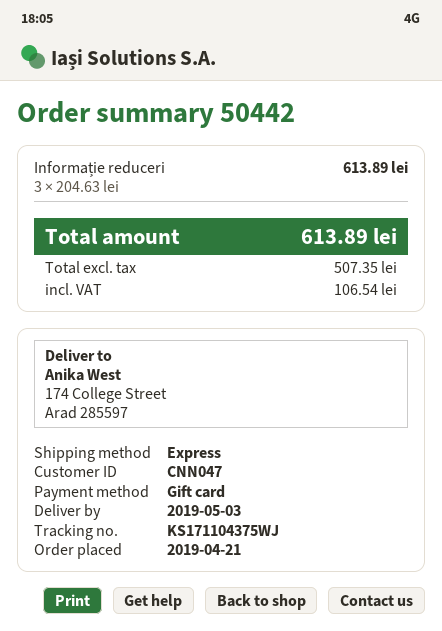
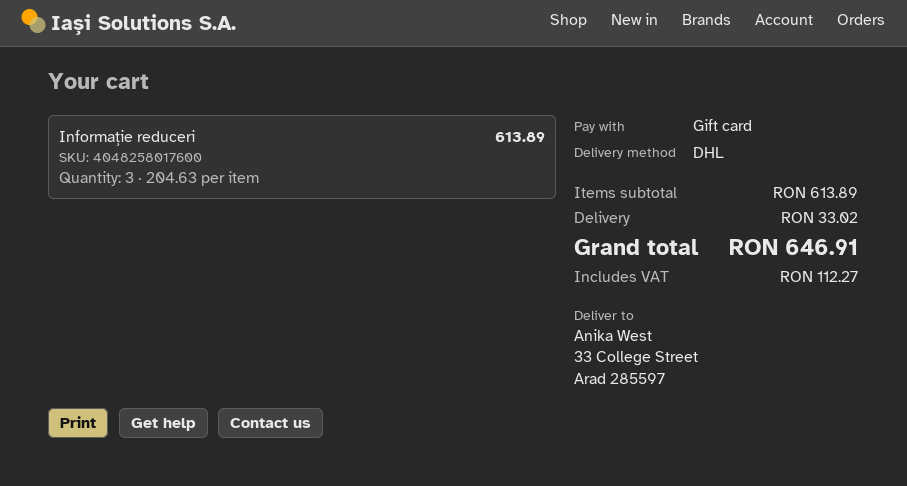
shipping method: express -> DHL
ship to: 174 College Street, Arad 285597 -> 33 College Street, Arad 285597
shipping: none -> 33.02
tax: 106.54 -> 112.27
total: 613.89 -> 646.91

